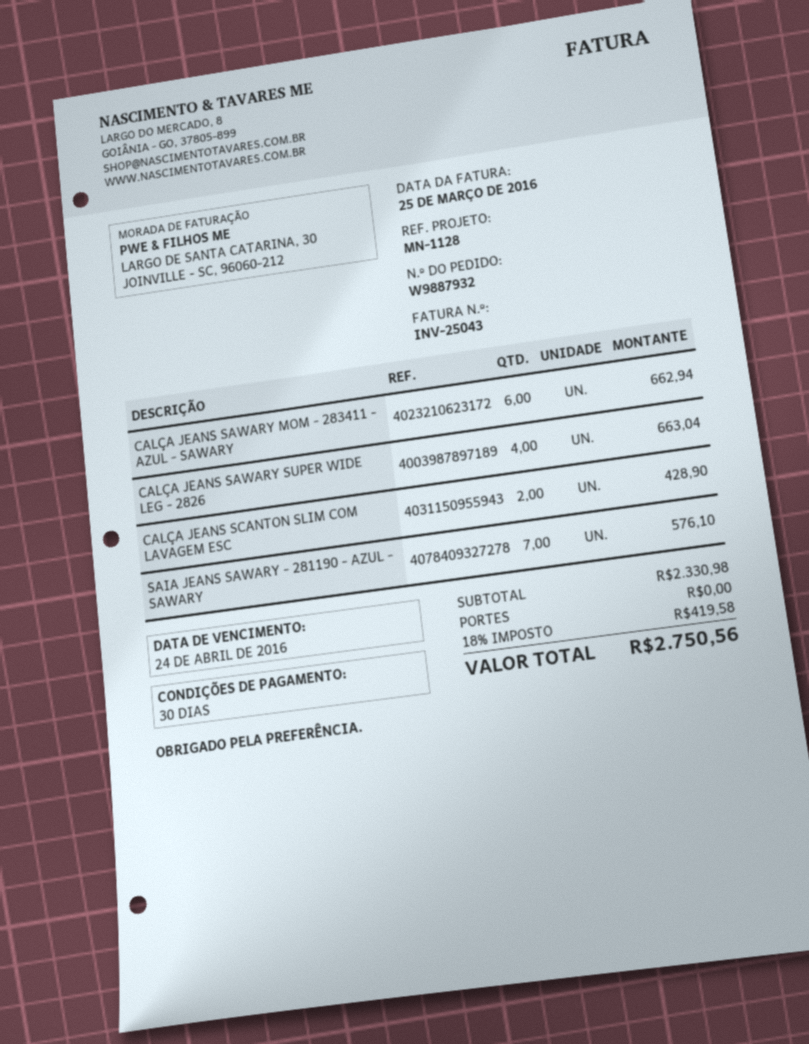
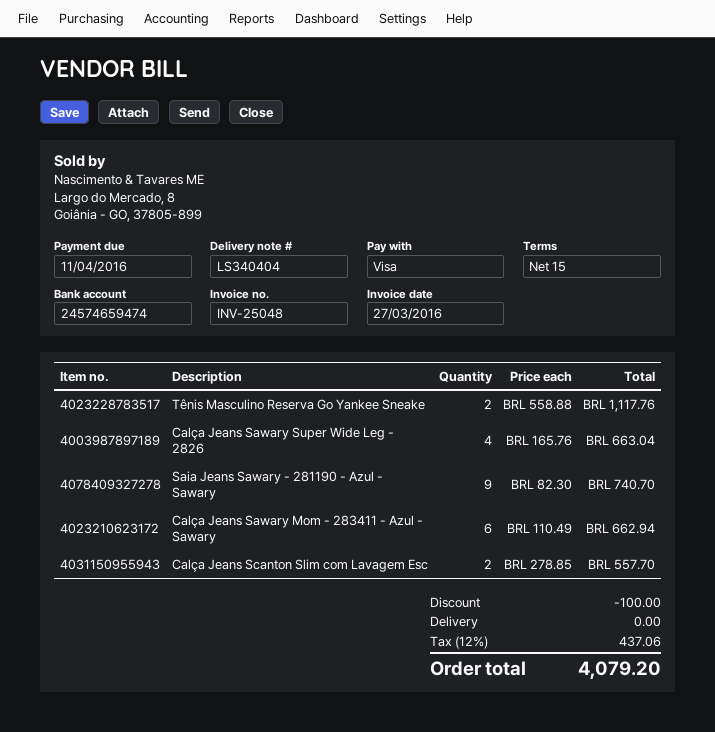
invoice number: INV-25043 -> INV-25048
invoice date: 2016-03-25 -> 2016-03-27
payment terms: 30 days -> 15 days
due date: 2016-04-24 -> 2016-04-11
CALÇA JEANS SCANTON SLIM COM LAVAGEM ESC: 2 for 428.90 -> 2 for 557.70
SAIA JEANS SAWARY - 281190 - AZUL - SAWARY: 7 for 576.10 -> 9 for 740.70
Tênis Masculino Reserva Go Yankee Sneake: none -> 2 for 1117.76
discount: none -> 100.00
tax: 18% = 419.58 -> 12% = 437.06
total: 2750.56 -> 4079.20

